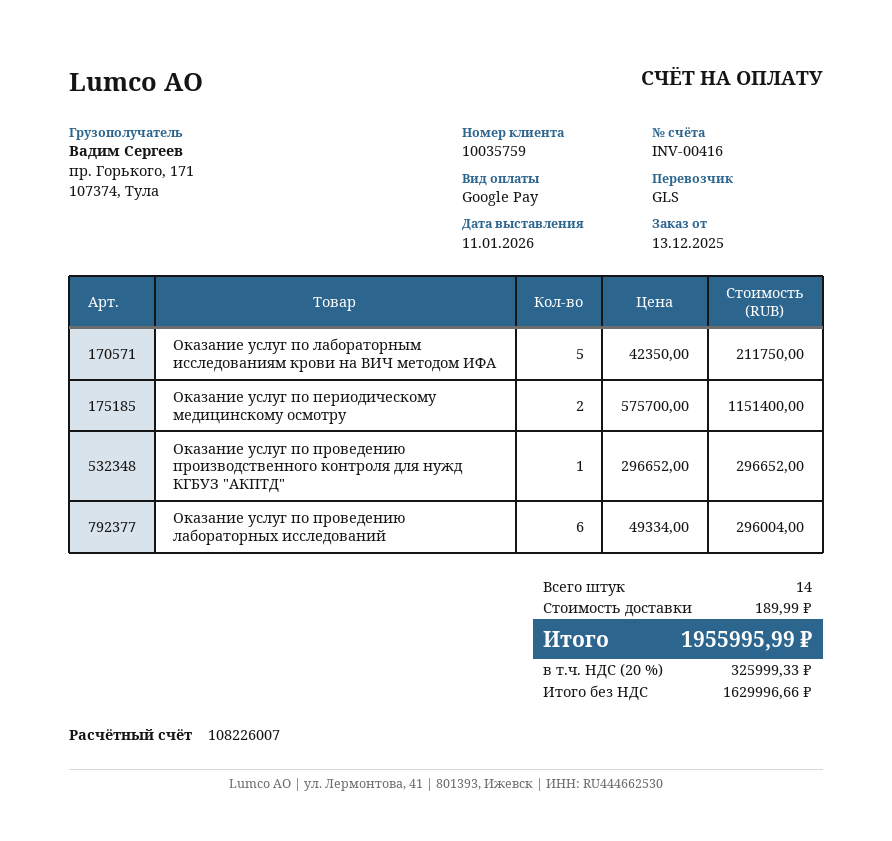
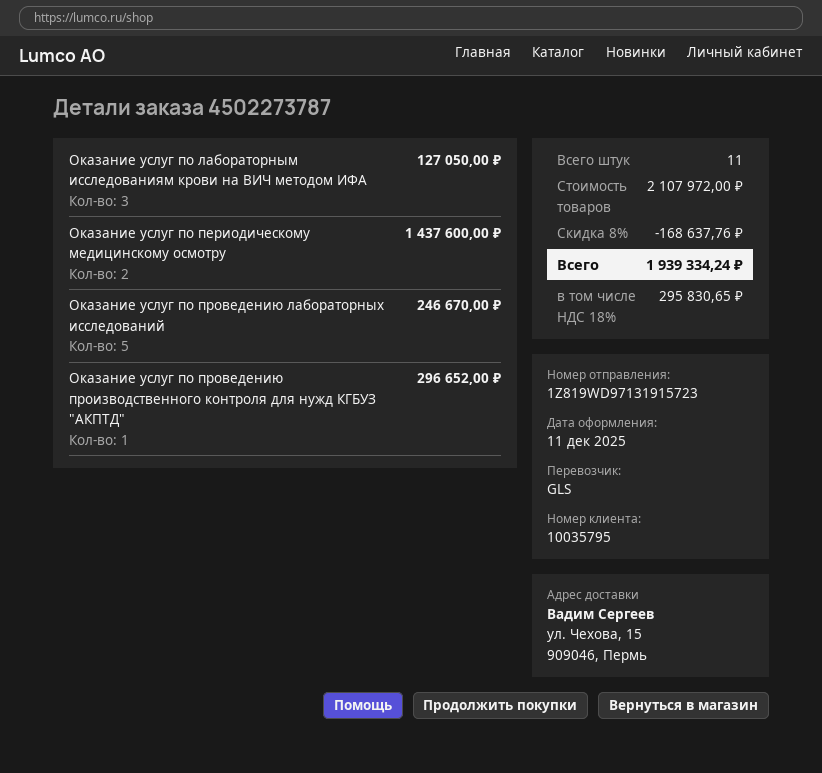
order date: 2025-12-13 -> 2025-12-11
customer number: 10035759 -> 10035795
ship to: пр. Горького, 171, 107374, Тула -> ул. Чехова, 15, 909046, Пермь
Оказание услуг по лабораторным исследованиям крови на ВИЧ методом ИФА: 5 for 211750.00 -> 3 for 127050.00
Оказание услуг по периодическому медицинскому осмотру: 2 for 1151400.00 -> 2 for 1437600.00
Оказание услуг по проведению лабораторных исследований: 6 for 296004.00 -> 5 for 246670.00
total quantity: 14 -> 11
discount: none -> 8% = 168637.76
shipping: 189.99 -> none
tax: 20% = 325999.33 -> 18% = 295830.65
total: 1955995.99 -> 1939334.24

